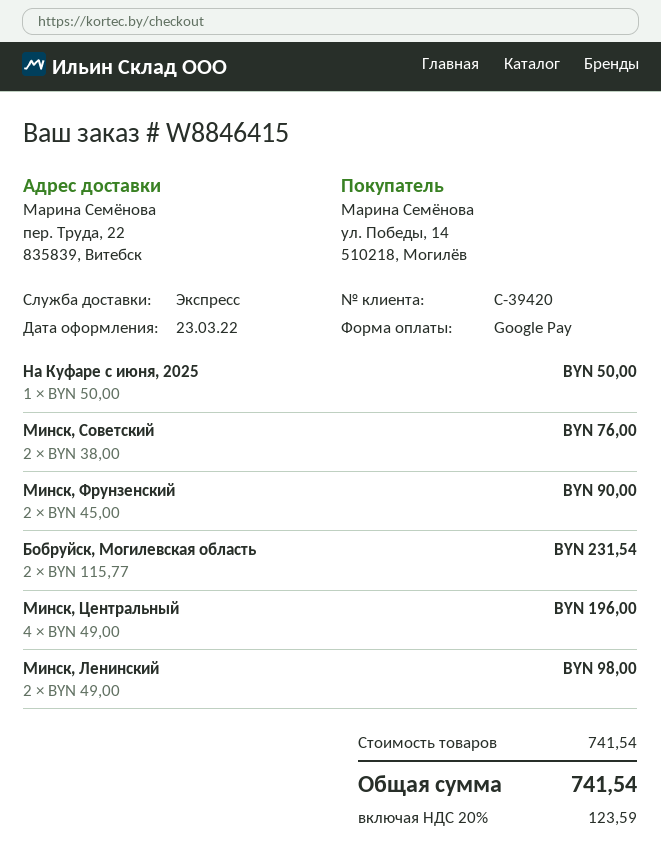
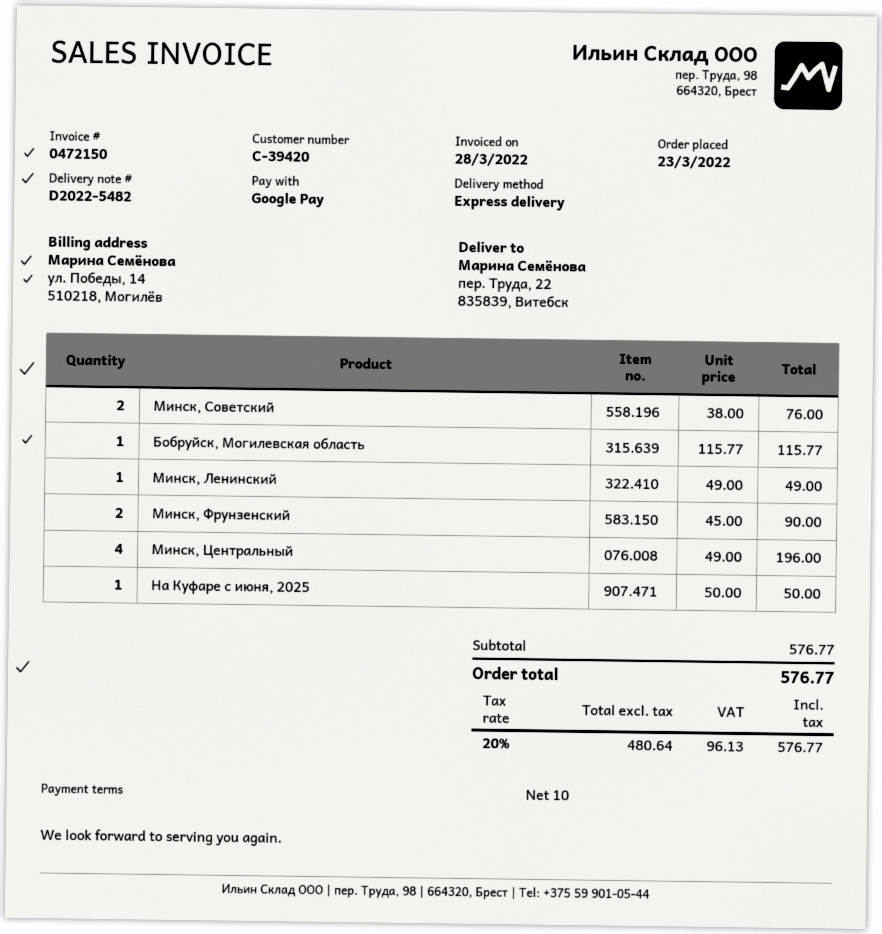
Бобруйск, Могилевская область: 2 x 115.77 = 231.54 -> 1 x 115.77 = 115.77
Минск, Ленинский: 2 x 49.00 = 98.00 -> 1 x 49.00 = 49.00
subtotal: 741.54 -> 576.77
tax: 20% = 123.59 -> 20% = 96.13
total: 741.54 -> 576.77

